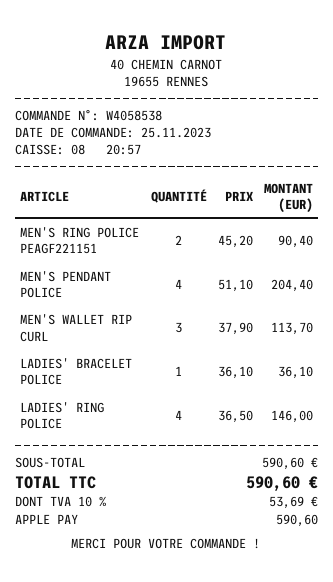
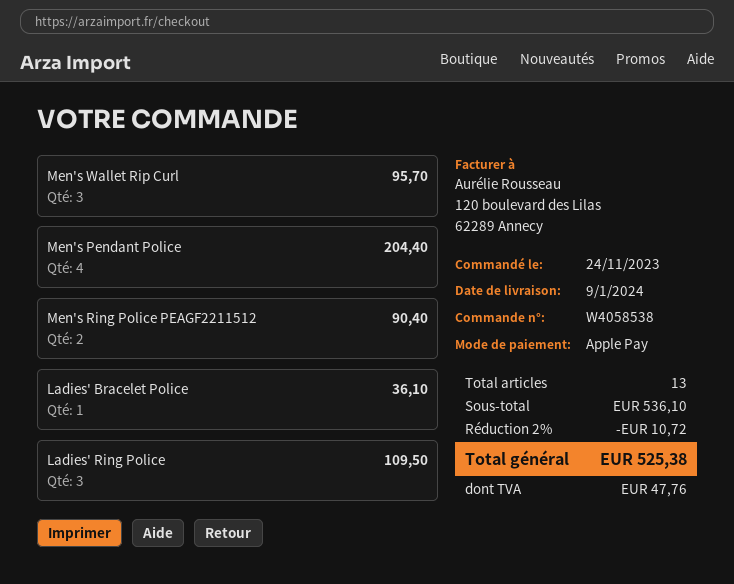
order date: 2023-11-25 -> 2023-11-24
MEN'S WALLET RIP CURL: 3 for 113.70 -> 3 for 95.70
LADIES' RING POLICE: 4 for 146.00 -> 3 for 109.50
subtotal: 590.60 -> 536.10
discount: none -> 2% = 10.72
tax: 53.69 -> 47.76
total: 590.60 -> 525.38

